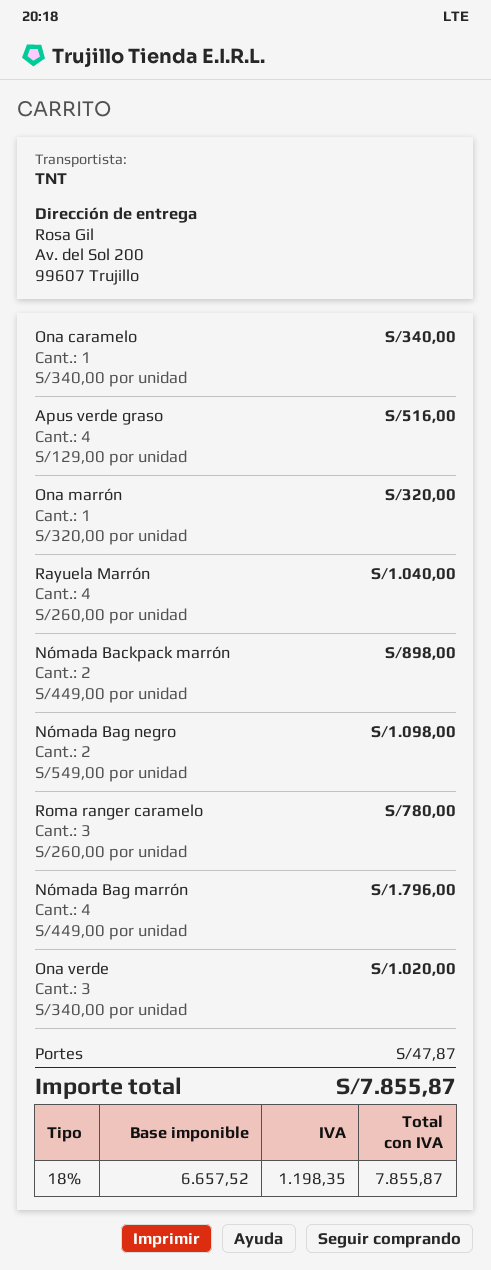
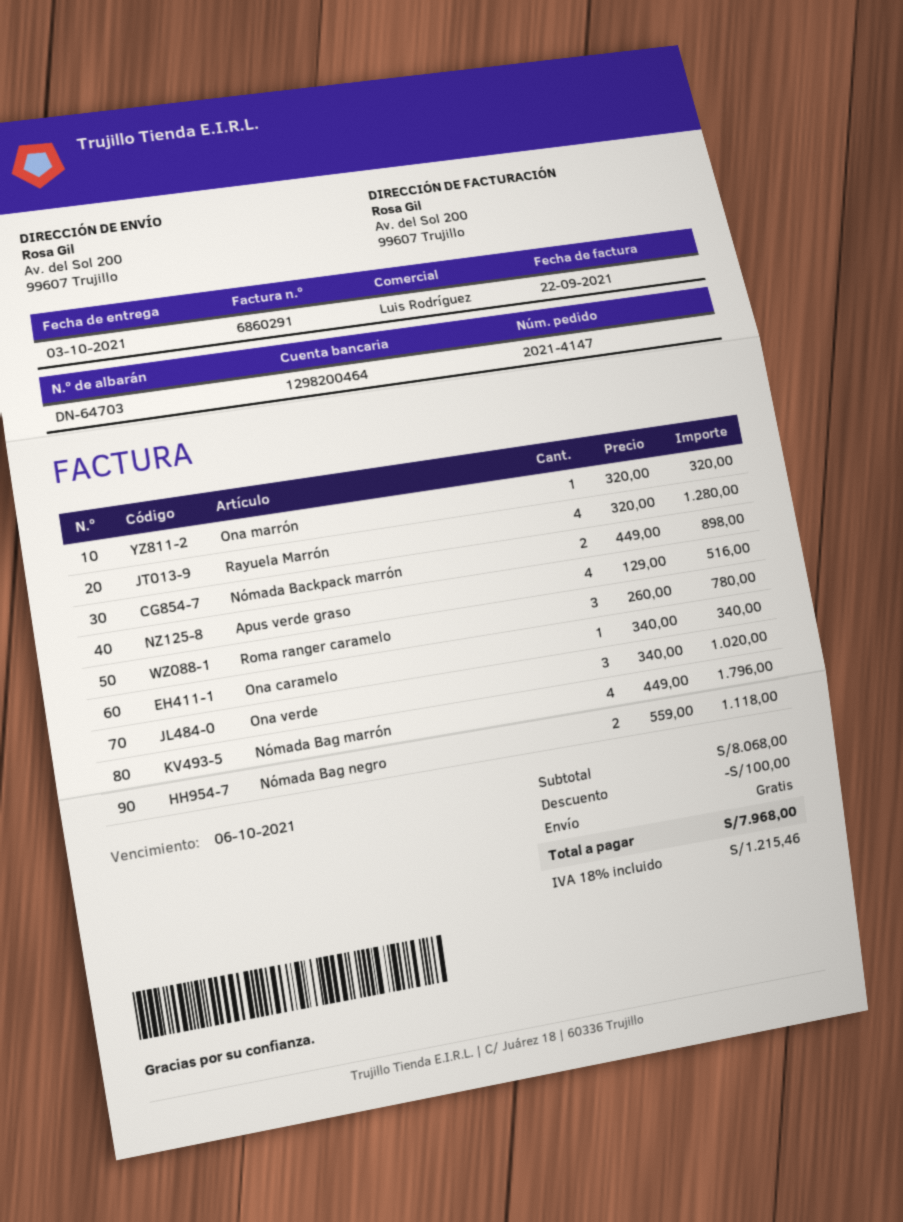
Rayuela Marrón: 4 x 260.00 = 1040.00 -> 4 x 320.00 = 1280.00
Nómada Bag negro: 2 x 549.00 = 1098.00 -> 2 x 559.00 = 1118.00
discount: none -> 100.00
shipping: 47.87 -> 0.00
tax: 18% = 1198.35 -> 18% = 1215.46
total: 7855.87 -> 7968.00

